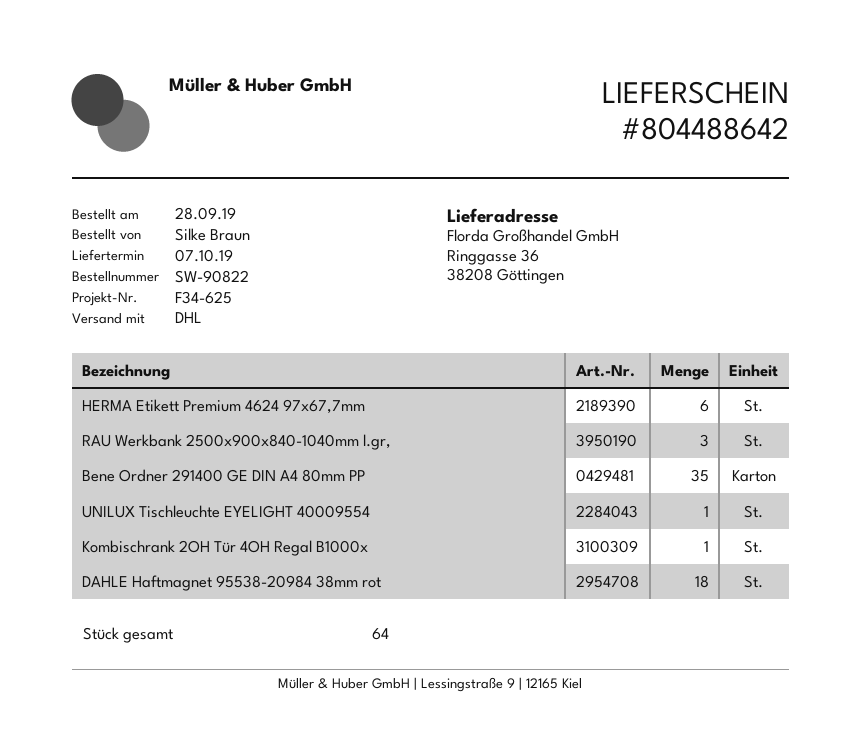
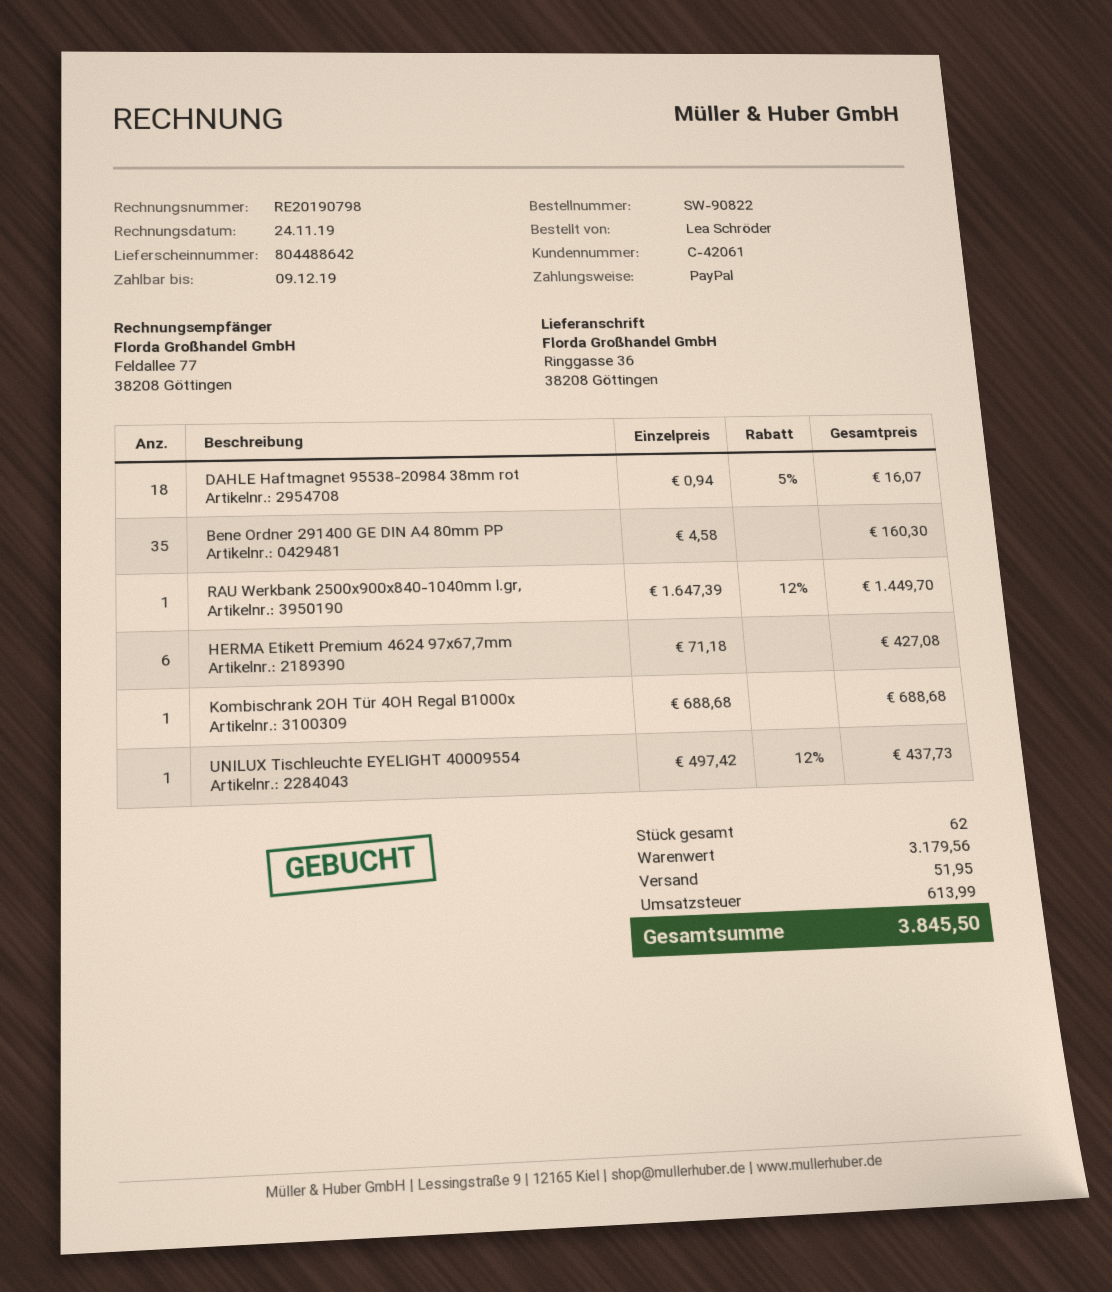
ordered by: Silke Braun -> Lea Schröder
RAU Werkbank 2500x900x840-1040mm l.gr,: 3 -> 1
total quantity: 64 -> 62

